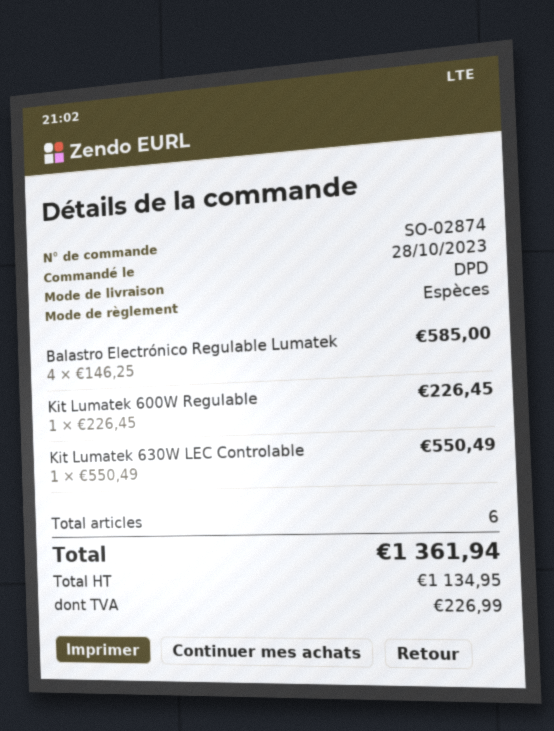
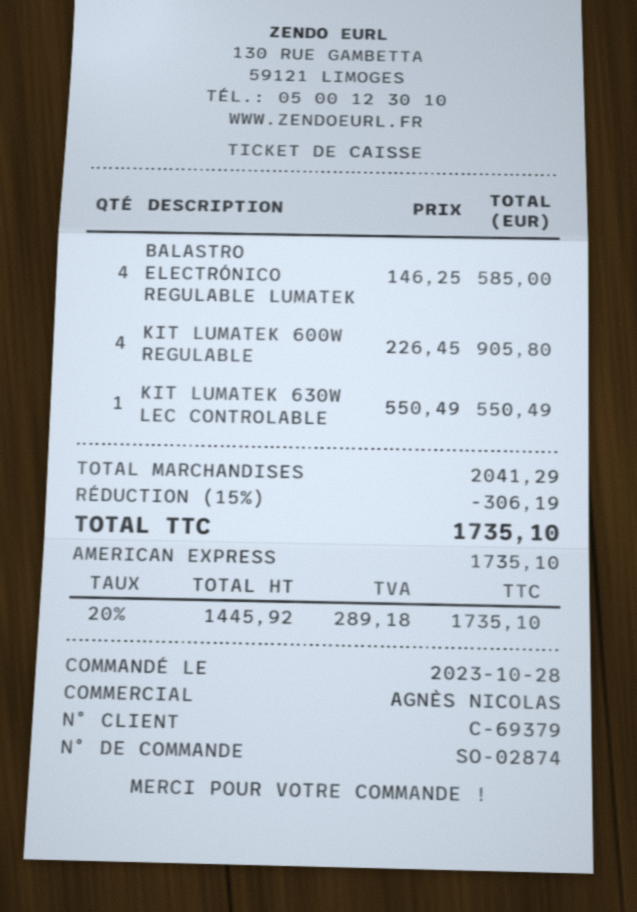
payment method: cash -> American Express
Kit Lumatek 600W Regulable: 1 x 226.45 = 226.45 -> 4 x 226.45 = 905.80
discount: none -> 15% = 306.19
net: 1134.95 -> 1445.92
tax: 226.99 -> 289.18
total: 1361.94 -> 1735.10

